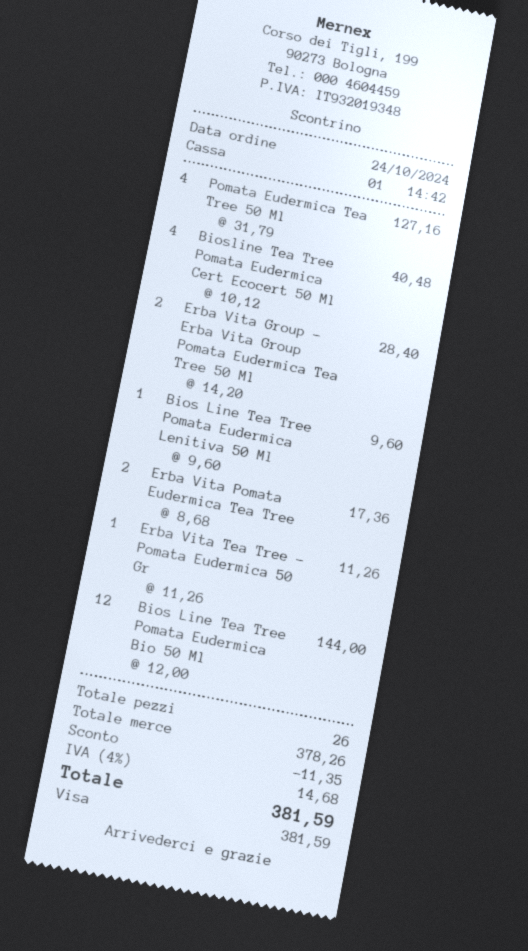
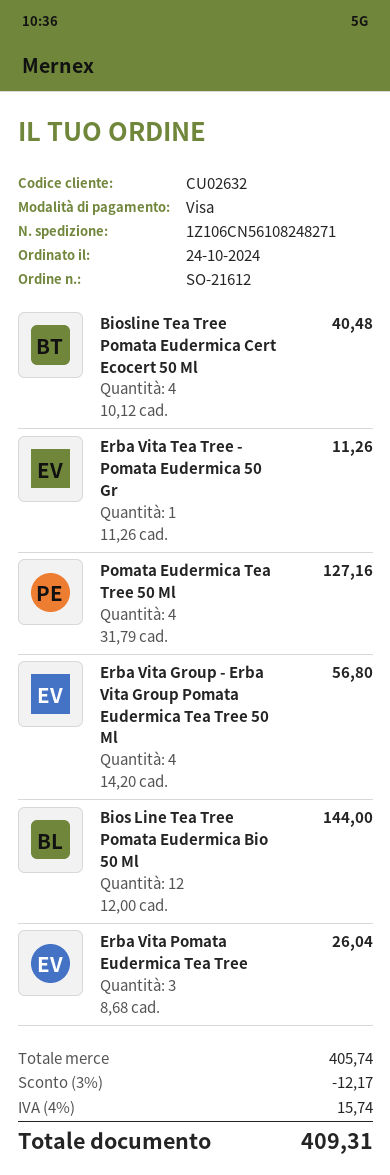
Erba Vita Group - Erba Vita Group Pomata Eudermica Tea Tree 50 Ml: 2 x 14.20 = 28.40 -> 4 x 14.20 = 56.80
Bios Line Tea Tree Pomata Eudermica Lenitiva 50 Ml: 1 x 9.60 = 9.60 -> none
Erba Vita Pomata Eudermica Tea Tree: 2 x 8.68 = 17.36 -> 3 x 8.68 = 26.04
subtotal: 378.26 -> 405.74
discount: 11.35 -> 12.17
tax: 4% = 14.68 -> 4% = 15.74
total: 381.59 -> 409.31

